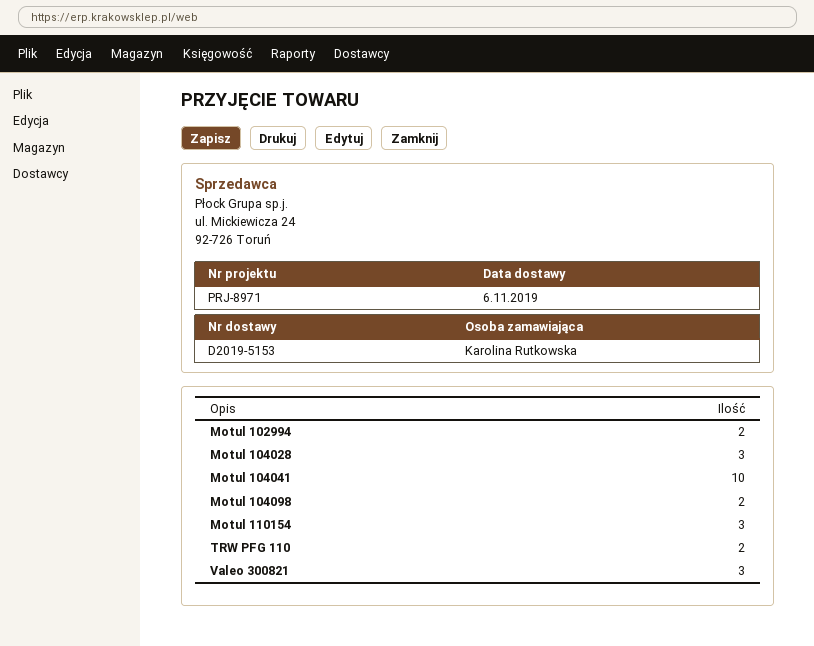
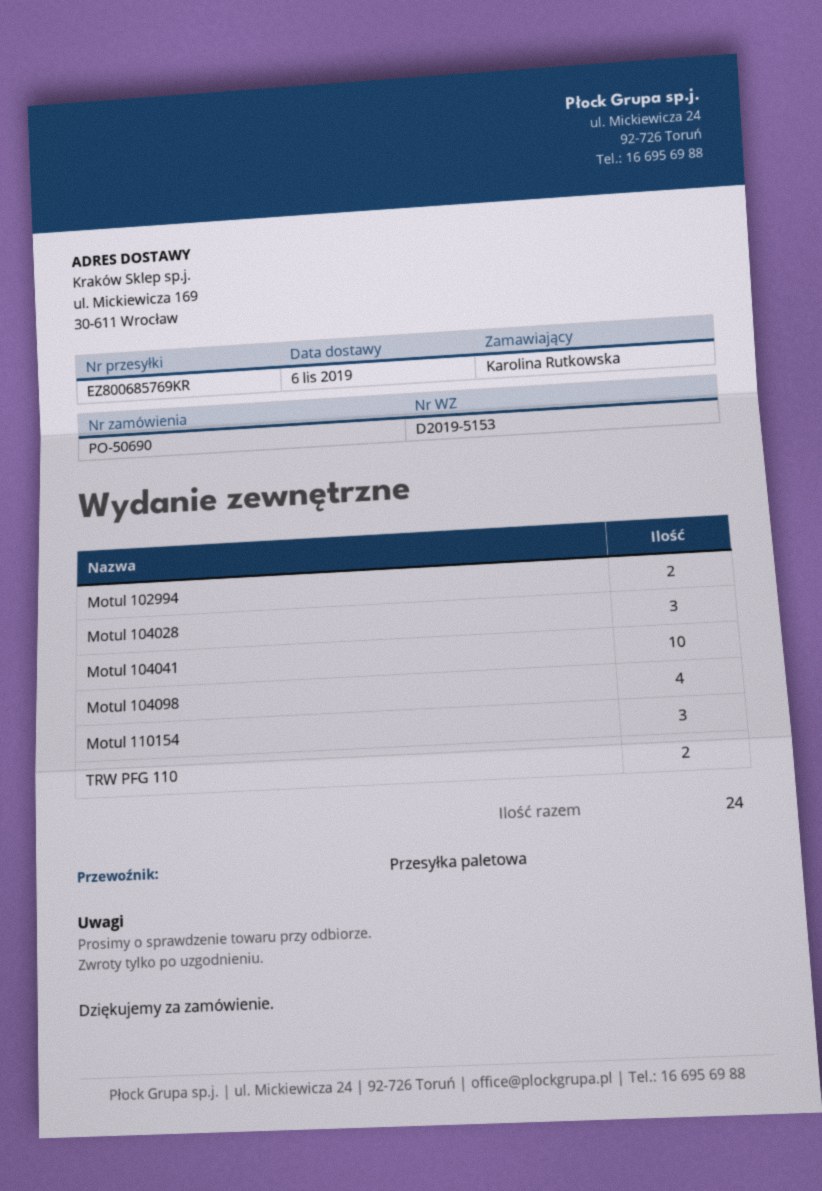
Motul 104098: 2 -> 4
Valeo 300821: 3 -> none

